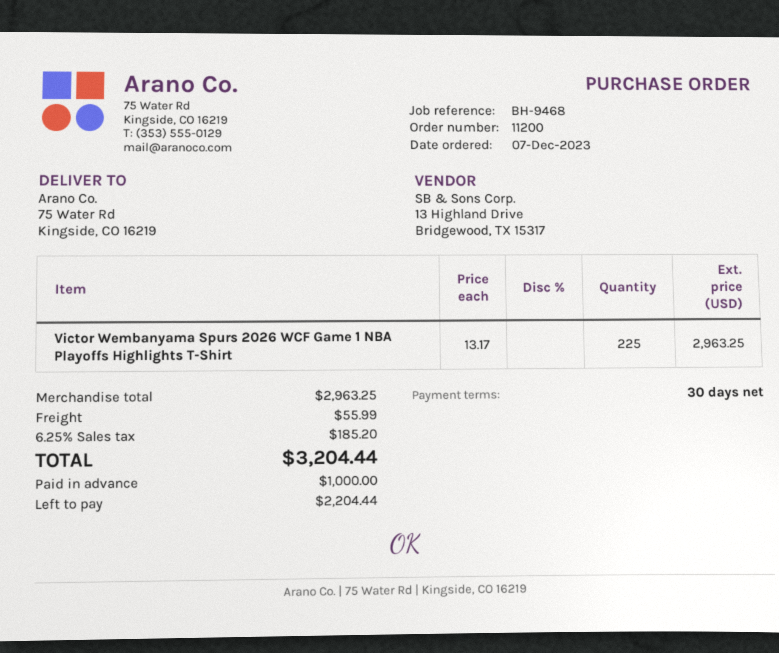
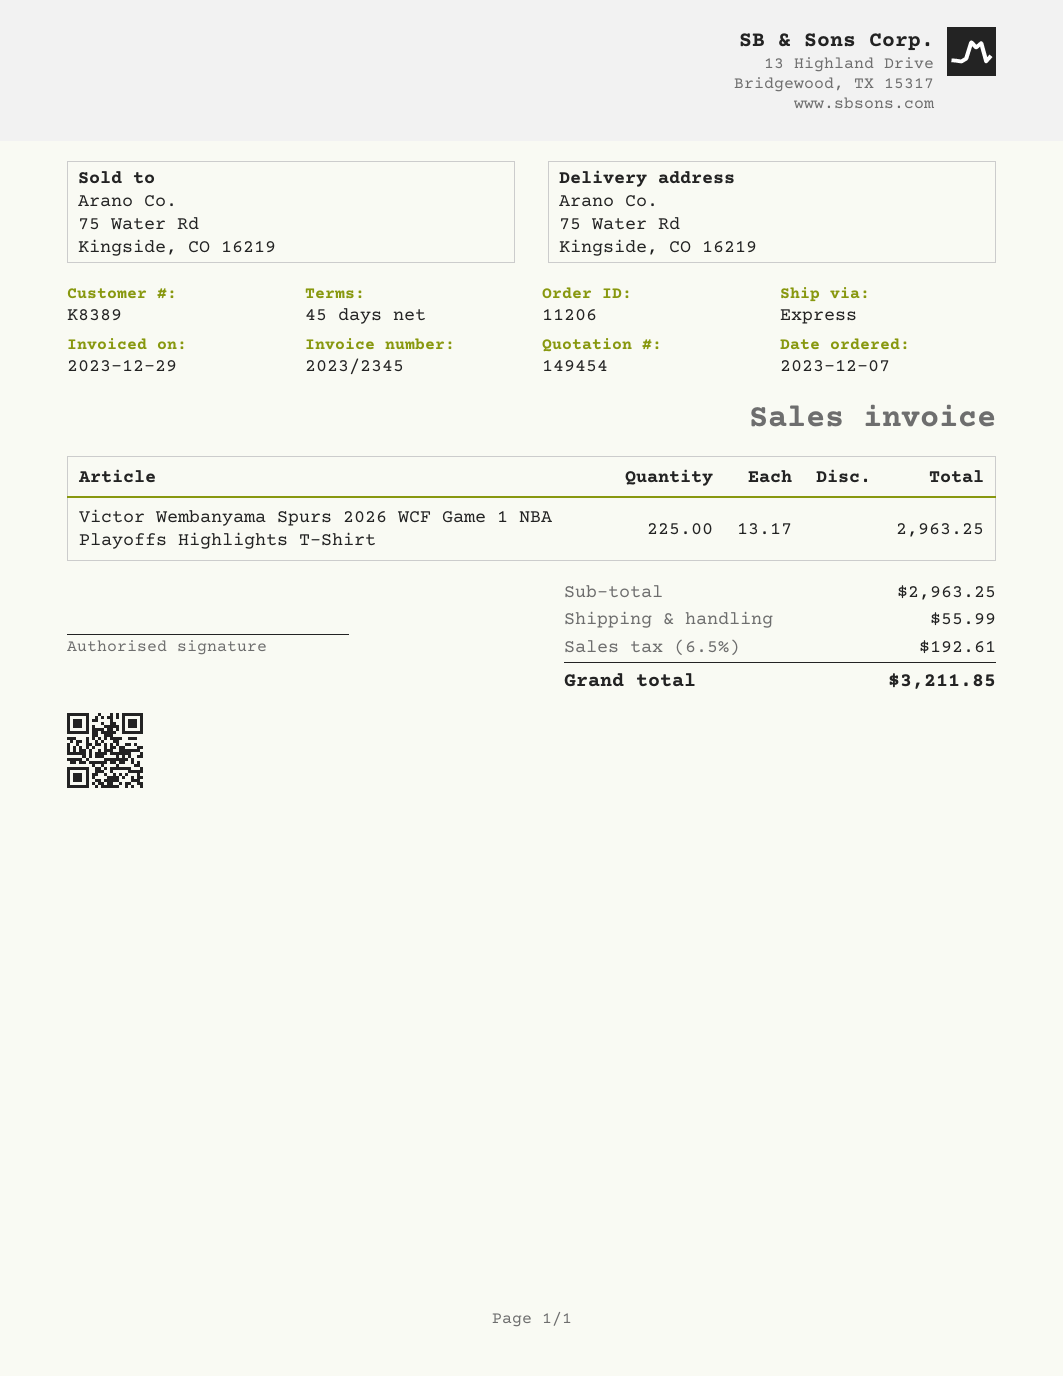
order number: 11200 -> 11206
payment terms: 30 days -> 45 days
tax: 6.25% = 185.20 -> 6.5% = 192.61
total: 3204.44 -> 3211.85

